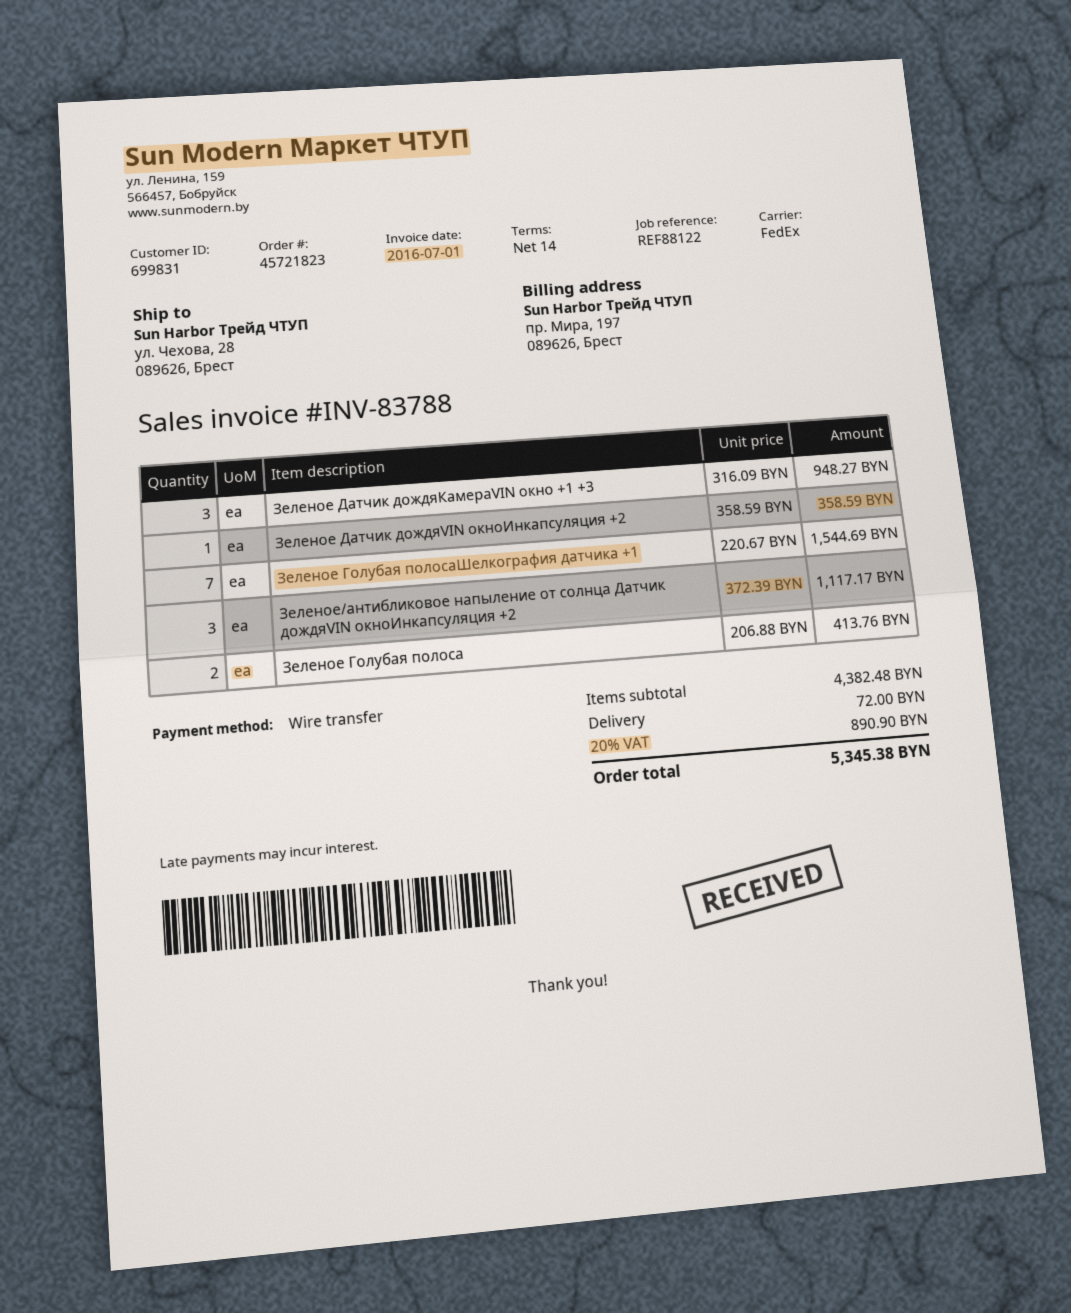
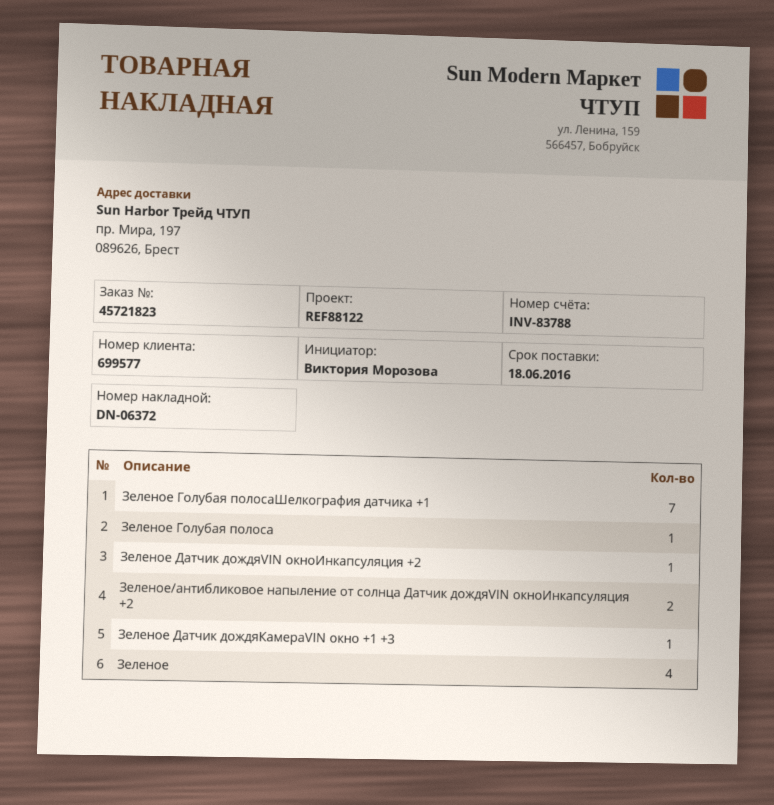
customer number: 699831 -> 699577
ship to: ул. Чехова, 28, 089626, Брест -> пр. Мира, 197, 089626, Брест
Зеленое Датчик дождяКамераVIN окно +1 +3: 3 -> 1
Зеленое/антибликовое напыление от солнца Датчик дождяVIN окноИнкапсуляция +2: 3 -> 2
Зеленое Голубая полоса: 2 -> 1
Зеленое: none -> 4

